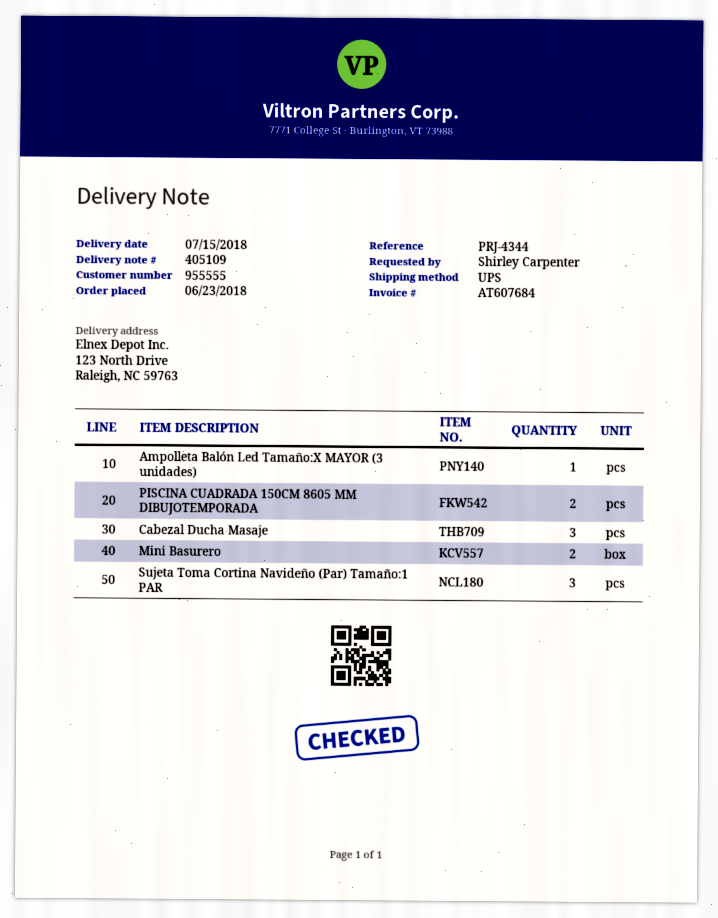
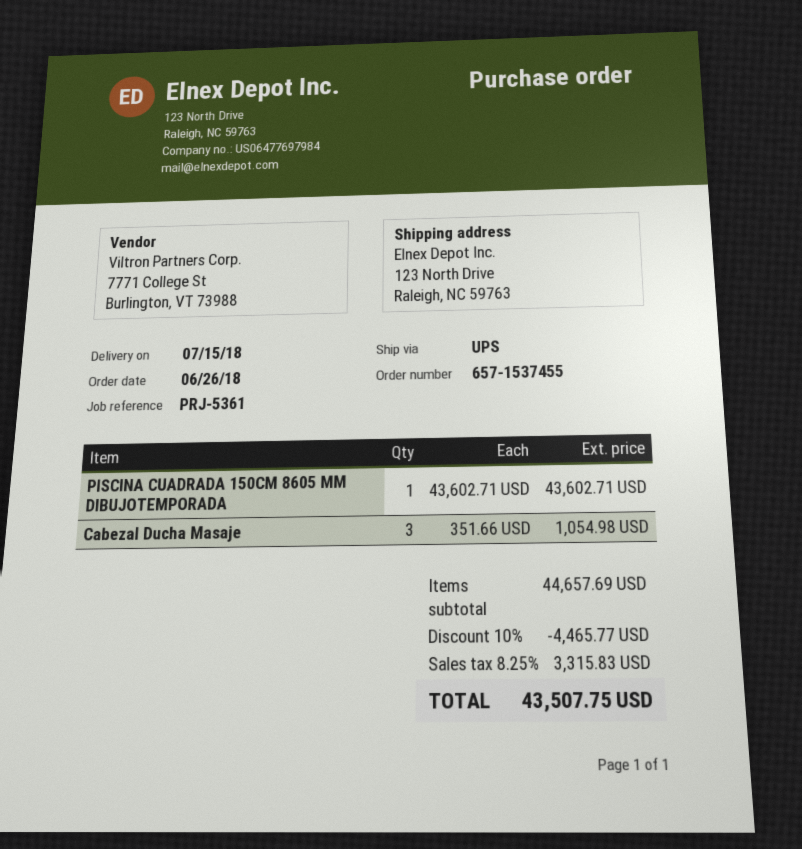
order date: 2018-06-23 -> 2018-06-26
reference: PRJ-4344 -> PRJ-5361
Ampolleta Balón Led Tamaño:X MAYOR (3 unidades): 1 -> none
PISCINA CUADRADA 150CM 8605 MM DIBUJOTEMPORADA: 2 -> 1
Mini Basurero: 2 -> none
Sujeta Toma Cortina Navideño (Par) Tamaño:1 PAR: 3 -> none

